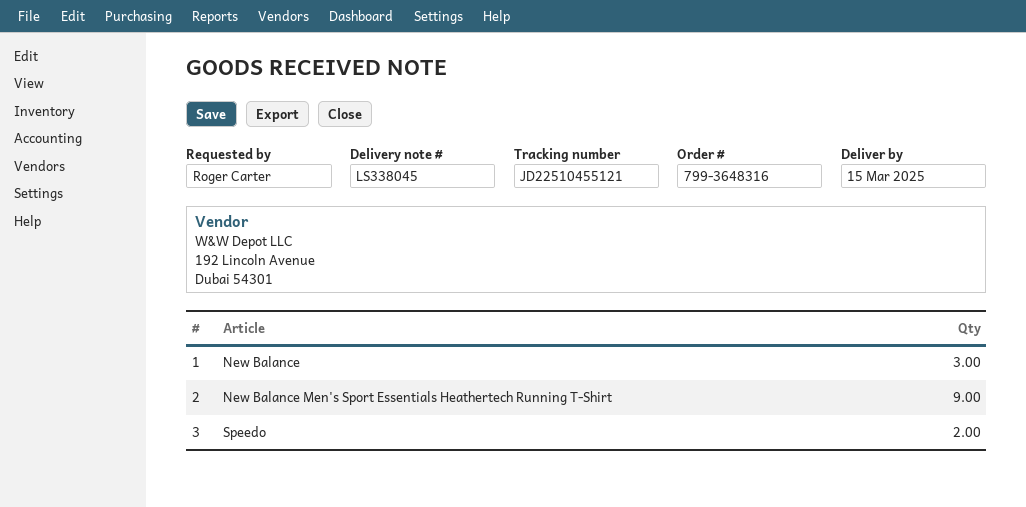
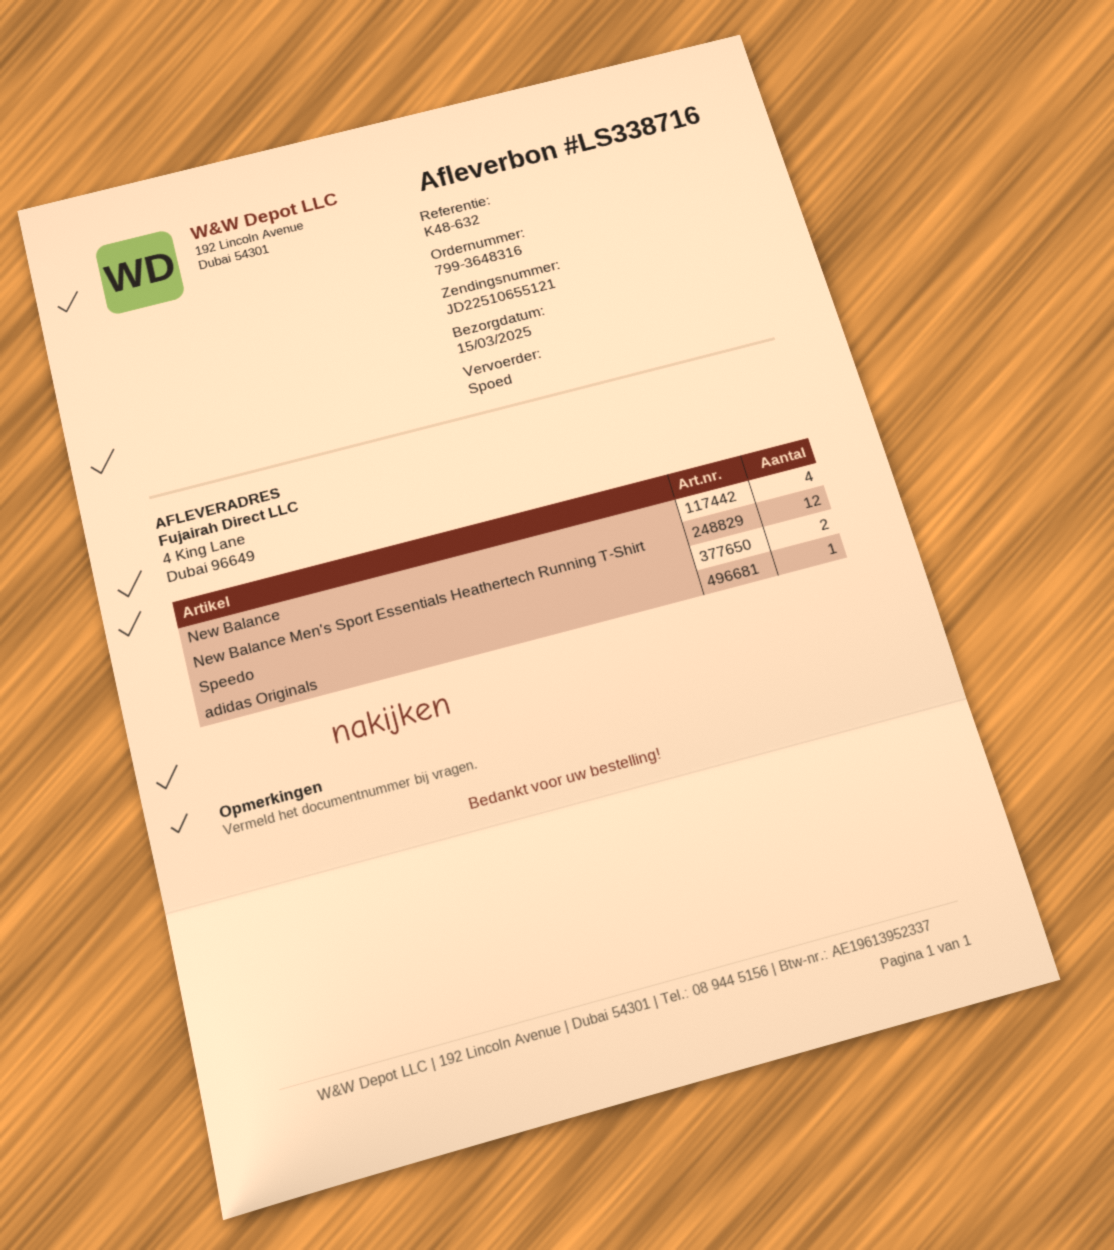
delivery note number: LS338045 -> LS338716
tracking number: JD22510455121 -> JD22510655121
New Balance: 3 -> 4
New Balance Men's Sport Essentials Heathertech Running T-Shirt: 9 -> 12
adidas Originals: none -> 1

